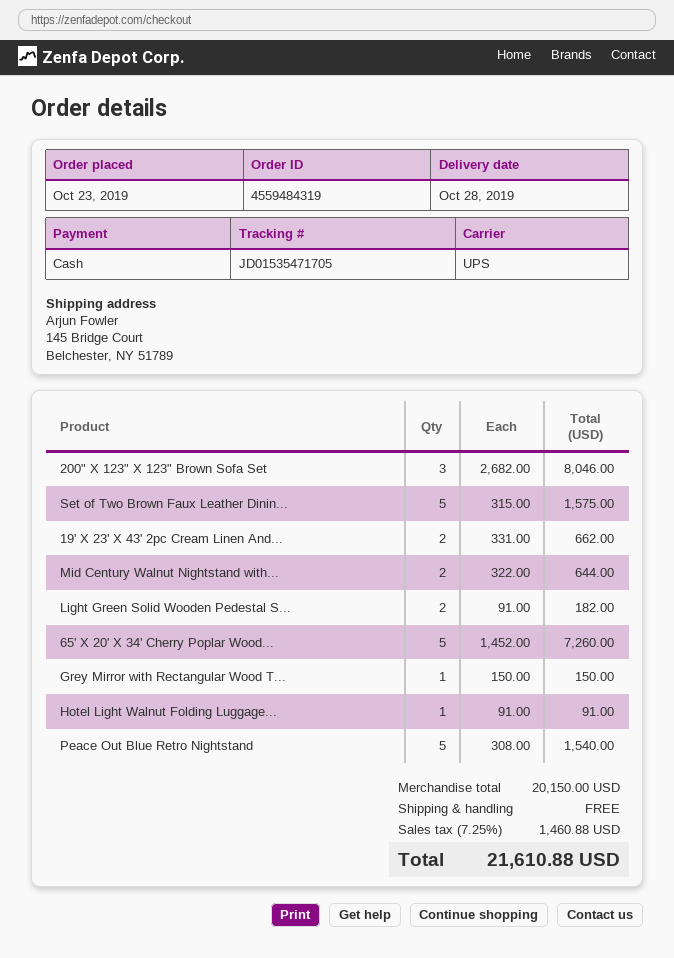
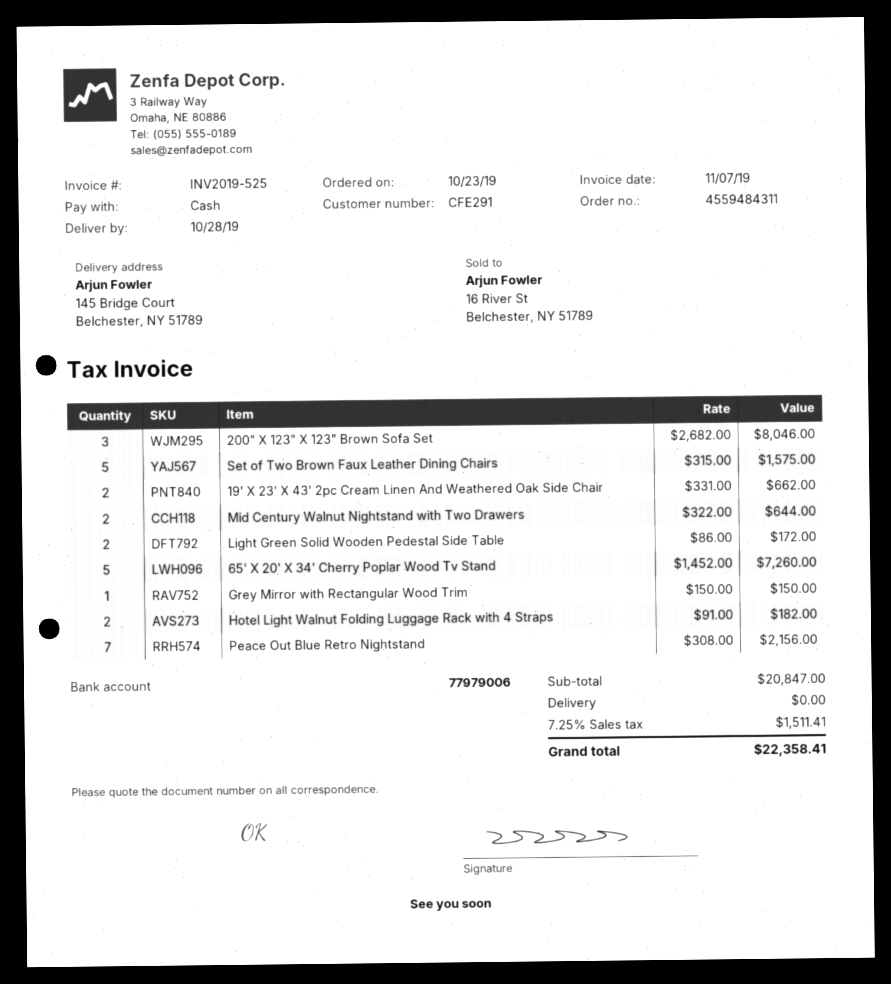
order number: 4559484319 -> 4559484311
Light Green Solid Wooden Pedestal S...: 2 x 91.00 = 182.00 -> 2 x 86.00 = 172.00
Hotel Light Walnut Folding Luggage...: 1 x 91.00 = 91.00 -> 2 x 91.00 = 182.00
Peace Out Blue Retro Nightstand: 5 x 308.00 = 1540.00 -> 7 x 308.00 = 2156.00
subtotal: 20150.00 -> 20847.00
tax: 7.25% = 1460.88 -> 7.25% = 1511.41
total: 21610.88 -> 22358.41

